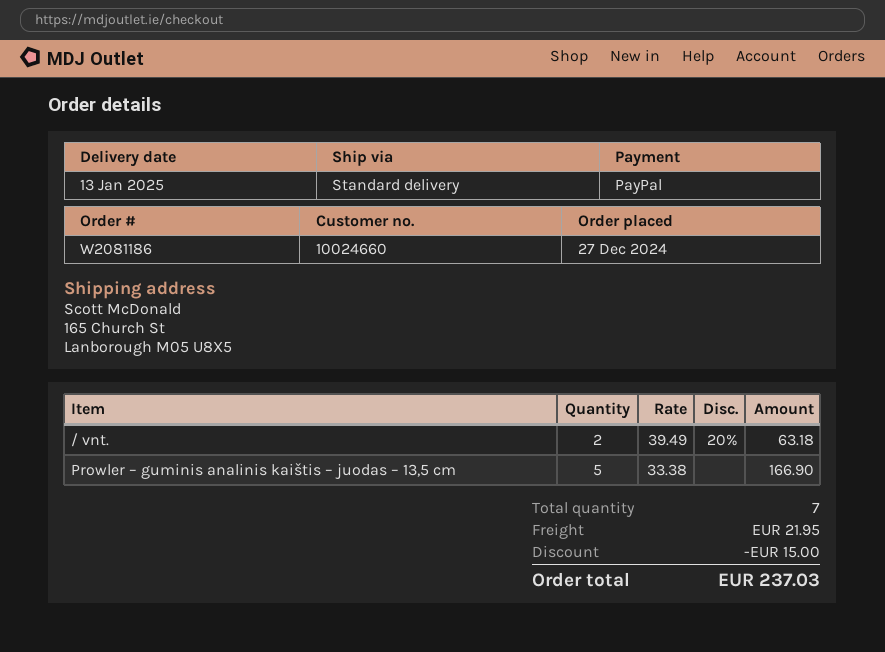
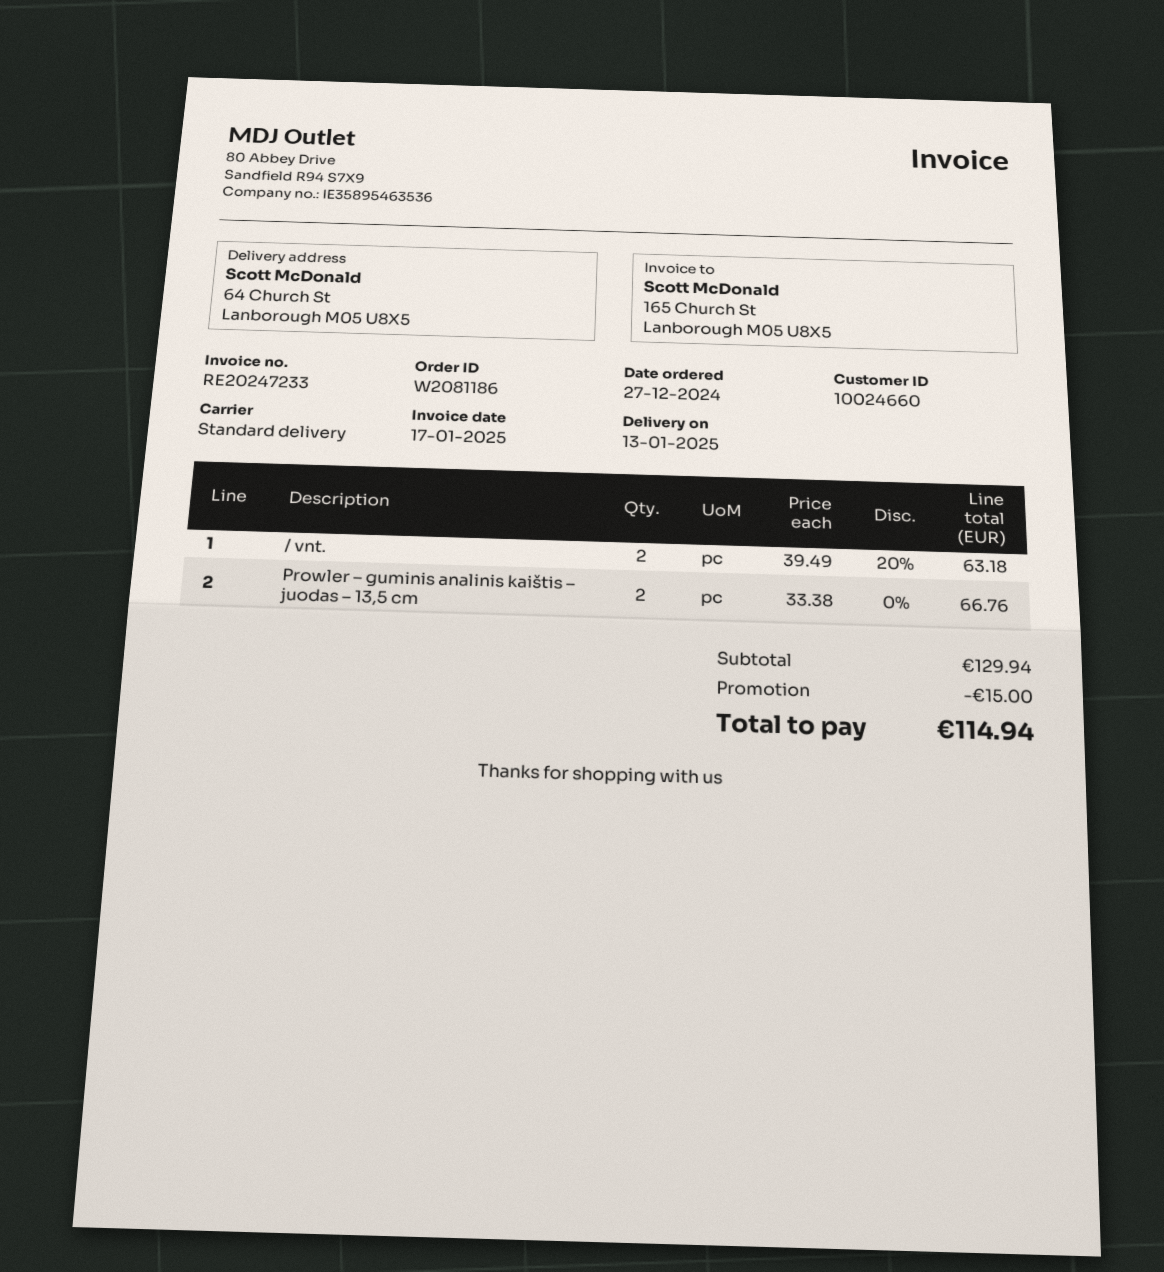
ship to: 165 Church St, Lanborough M05 U8X5 -> 64 Church St, Lanborough M05 U8X5
Prowler – guminis analinis kaištis – juodas – 13,5 cm: 5 x 33.38 = 166.90 -> 2 x 33.38 = 66.76
shipping: 21.95 -> none
total: 237.03 -> 114.94

